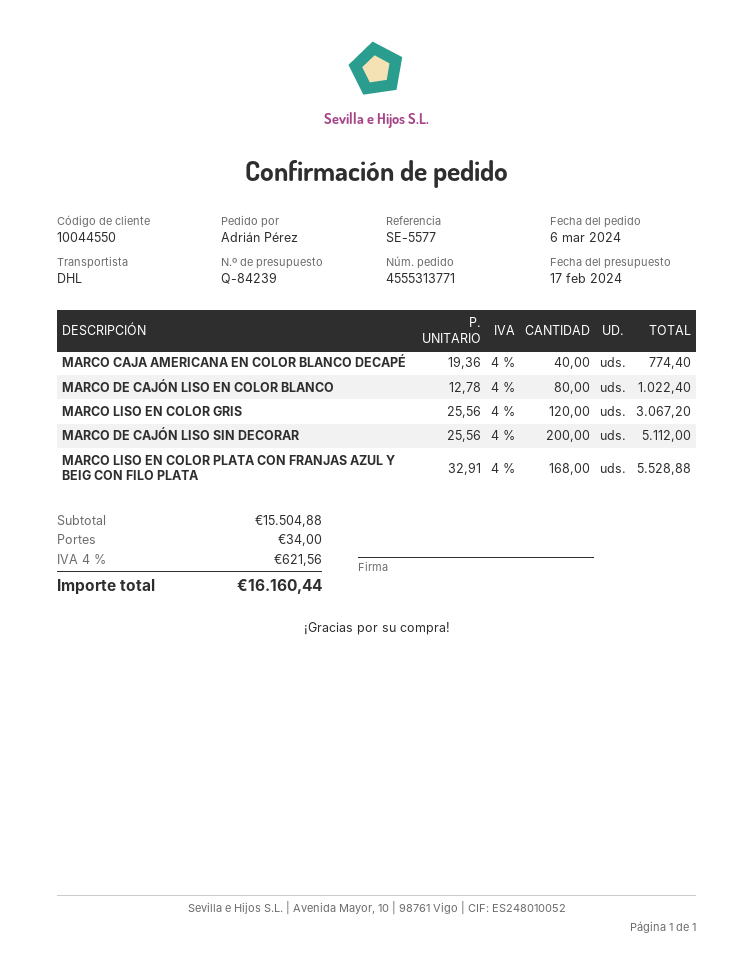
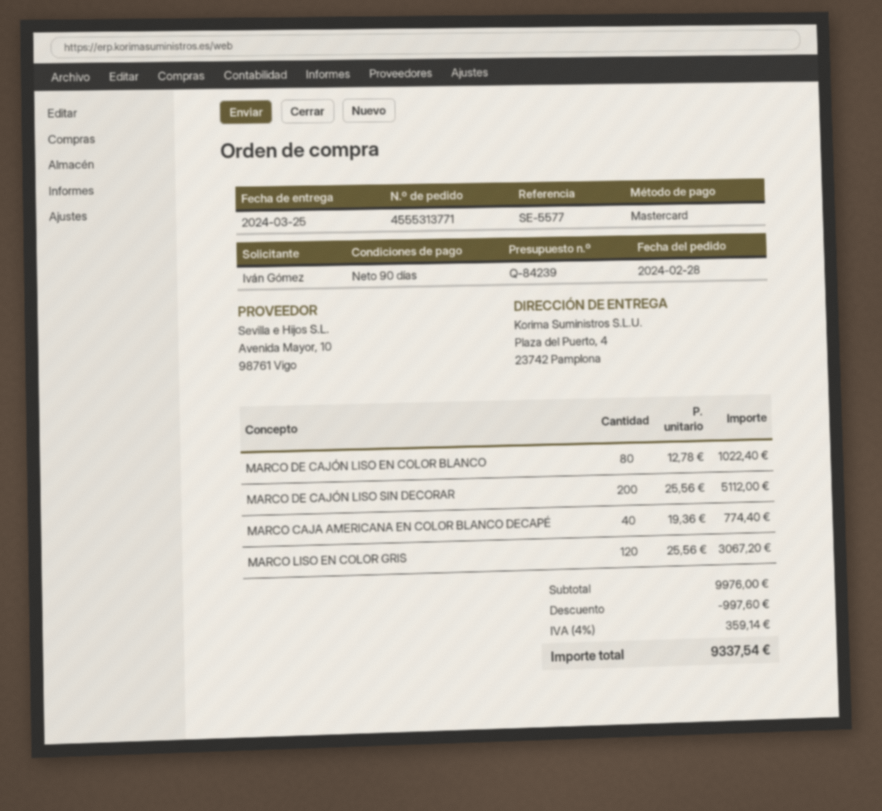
order date: 2024-03-06 -> 2024-02-28
ordered by: Adrián Pérez -> Iván Gómez
MARCO LISO EN COLOR PLATA CON FRANJAS AZUL Y BEIG CON FILO PLATA: 168 x 32.91 = 5528.88 -> none
subtotal: 15504.88 -> 9976.00
discount: none -> 997.60
shipping: 34.00 -> none
tax: 4% = 621.56 -> 4% = 359.14
total: 16160.44 -> 9337.54

